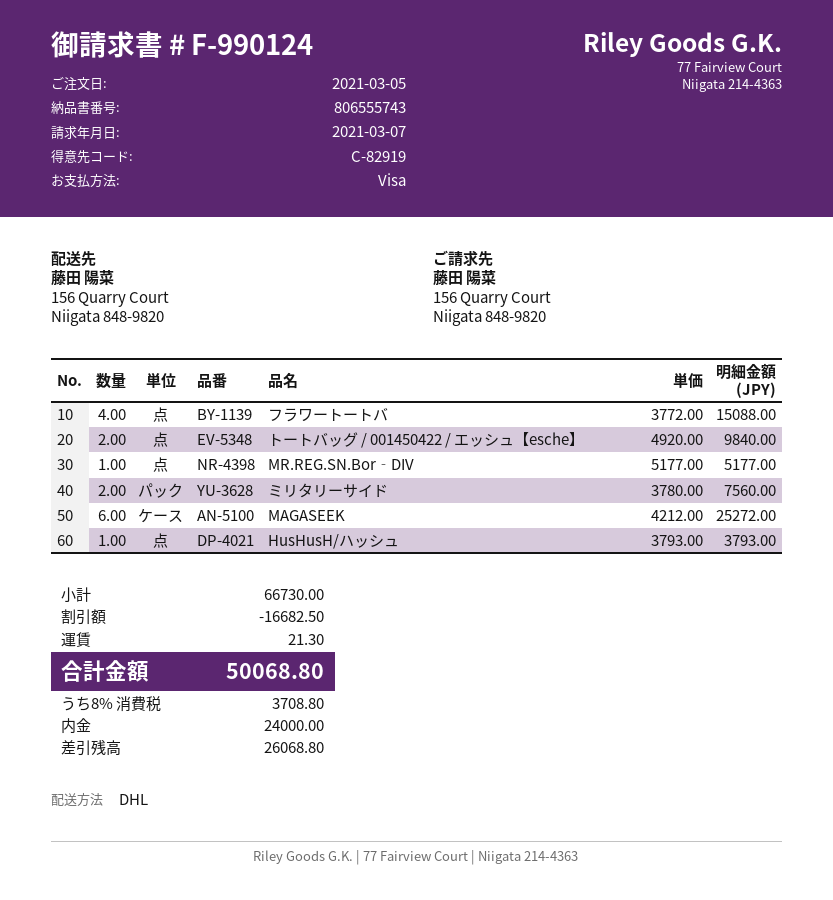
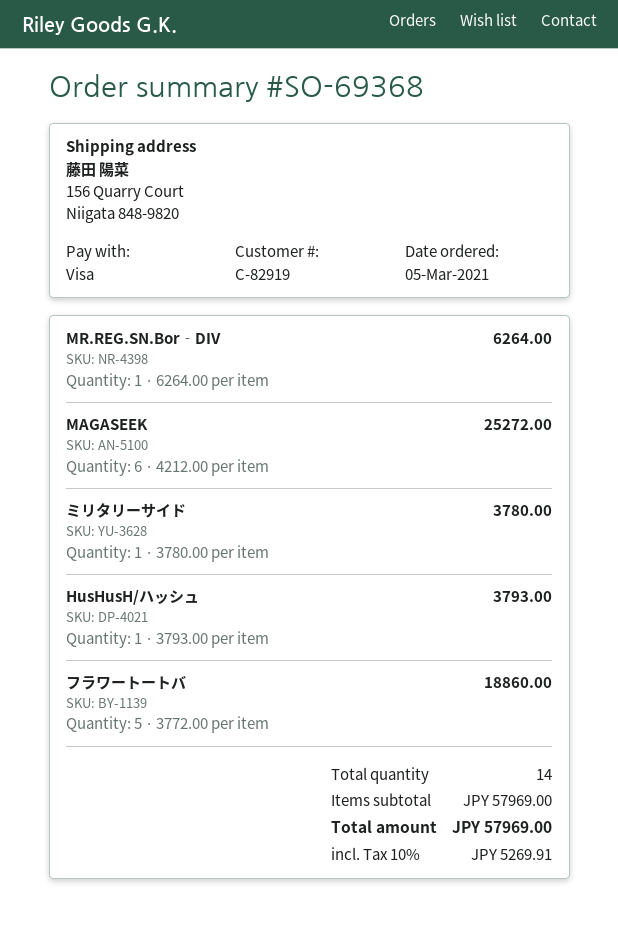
フラワートートバ: 4 x 3772.00 = 15088.00 -> 5 x 3772.00 = 18860.00
トートバッグ / 001450422 / エッシュ【esche】: 2 x 4920.00 = 9840.00 -> none
MR.REG.SN.Bor‐DIV: 1 x 5177.00 = 5177.00 -> 1 x 6264.00 = 6264.00
ミリタリーサイド: 2 x 3780.00 = 7560.00 -> 1 x 3780.00 = 3780.00
subtotal: 66730.00 -> 57969.00
discount: 16682.50 -> none
shipping: 21.30 -> none
tax: 8% = 3708.80 -> 10% = 5269.91
total: 50068.80 -> 57969.00

